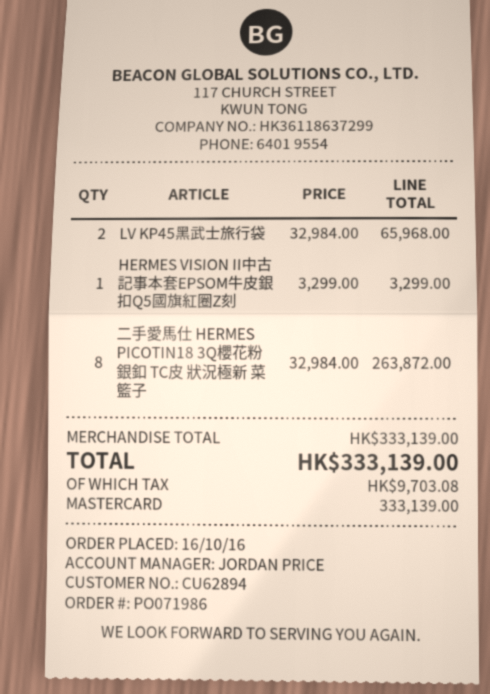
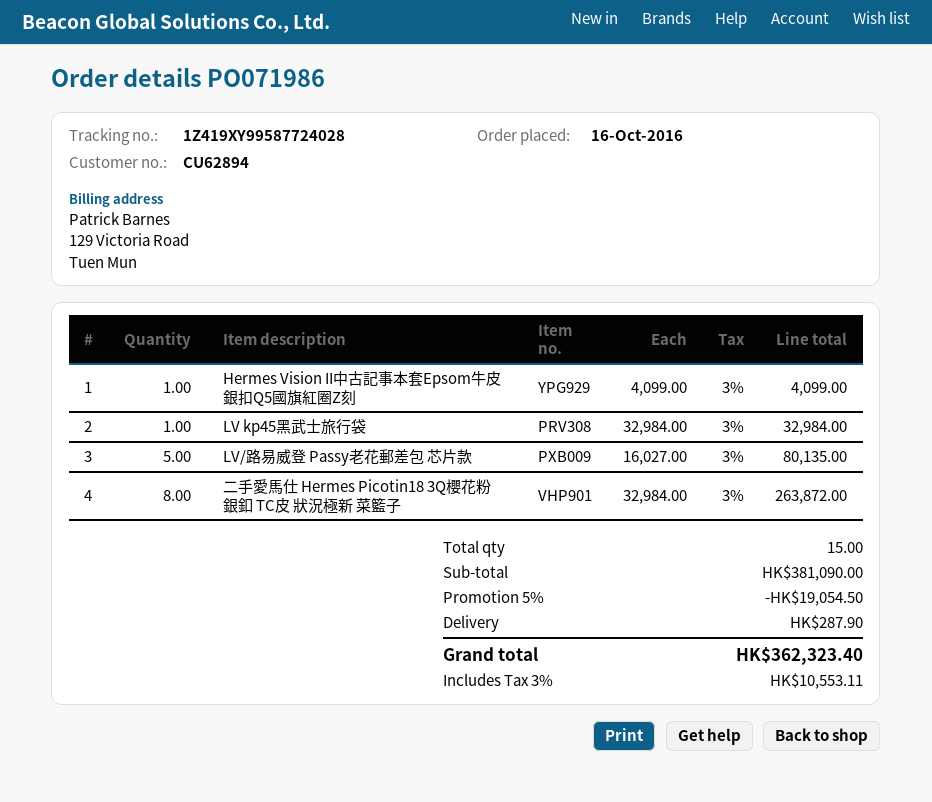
LV KP45黑武士旅行袋: 2 x 32984.00 = 65968.00 -> 1 x 32984.00 = 32984.00
HERMES VISION II中古記事本套EPSOM牛皮銀扣Q5國旗紅圈Z刻: 1 x 3299.00 = 3299.00 -> 1 x 4099.00 = 4099.00
LV/路易威登 Passy老花郵差包 芯片款: none -> 5 x 16027.00 = 80135.00
subtotal: 333139.00 -> 381090.00
discount: none -> 5% = 19054.50
shipping: none -> 287.90
tax: 9703.08 -> 10553.11
total: 333139.00 -> 362323.40

